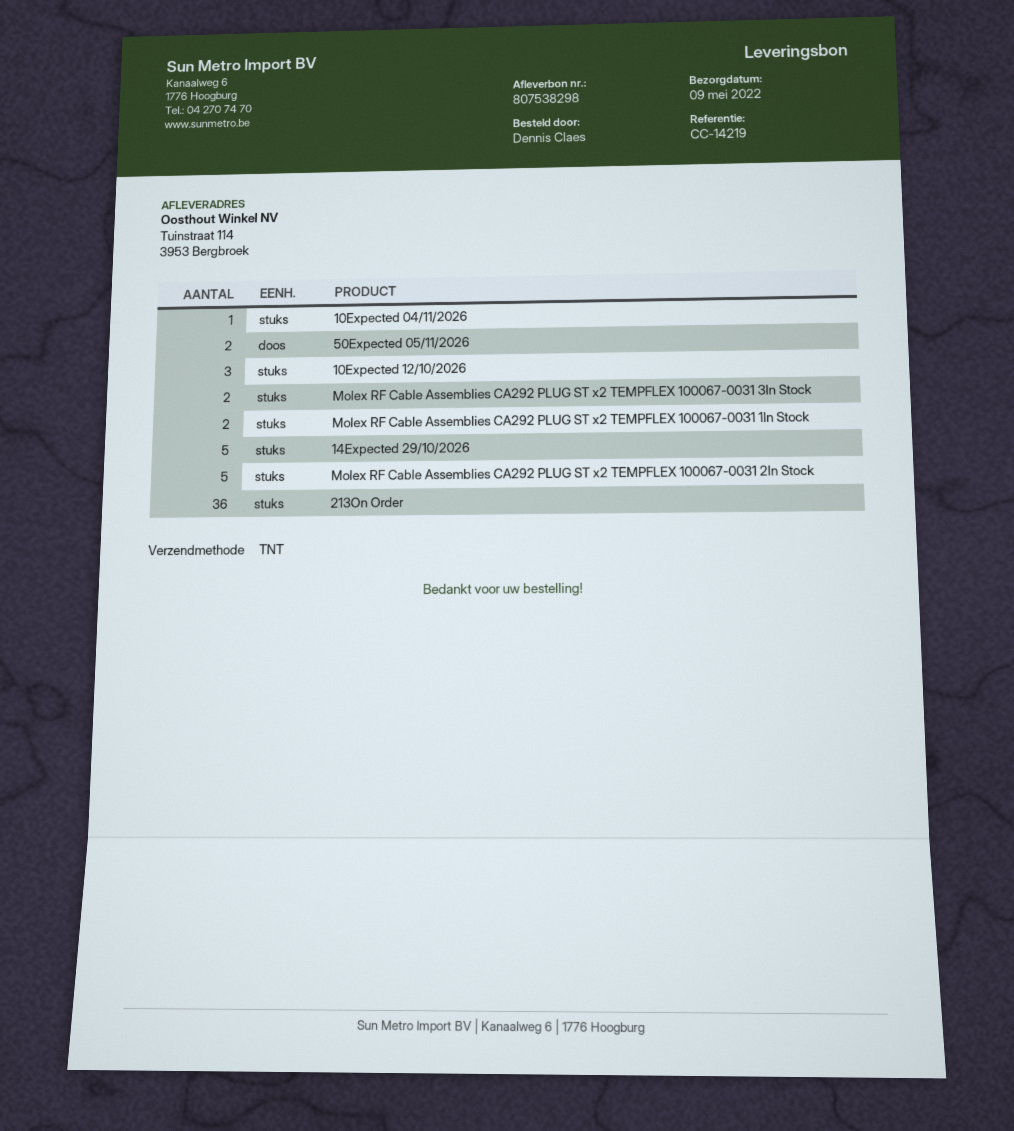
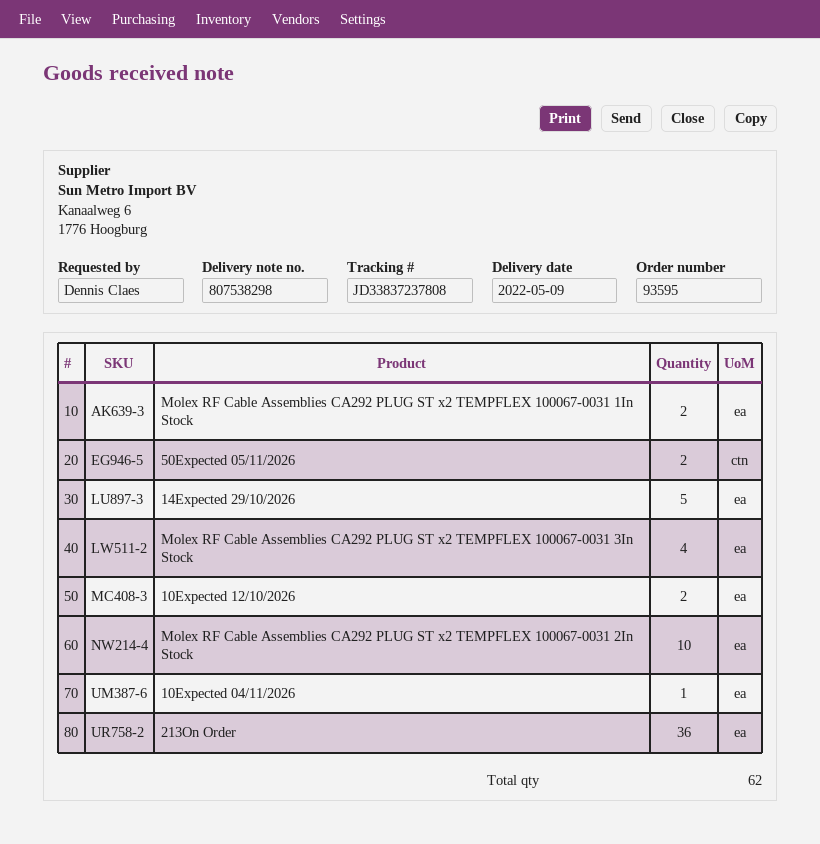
10Expected 12/10/2026: 3 -> 2
Molex RF Cable Assemblies CA292 PLUG ST x2 TEMPFLEX 100067-0031 3In Stock: 2 -> 4
Molex RF Cable Assemblies CA292 PLUG ST x2 TEMPFLEX 100067-0031 2In Stock: 5 -> 10

